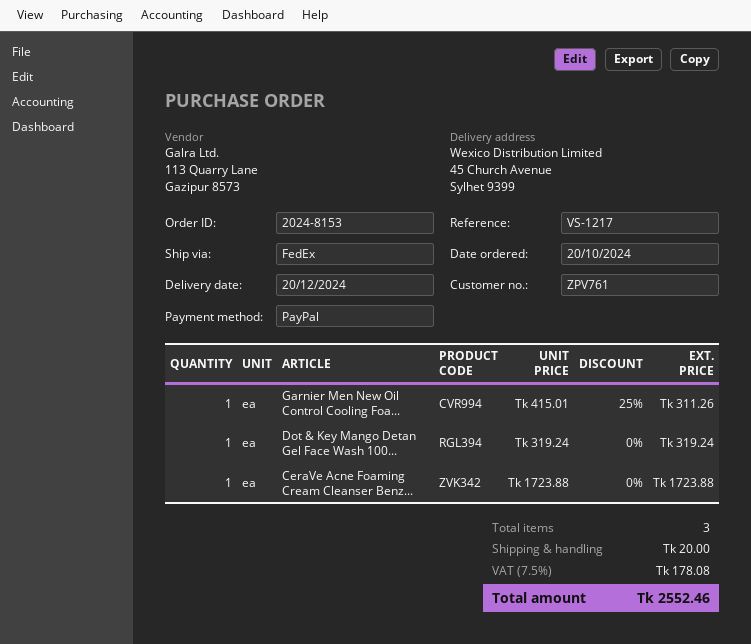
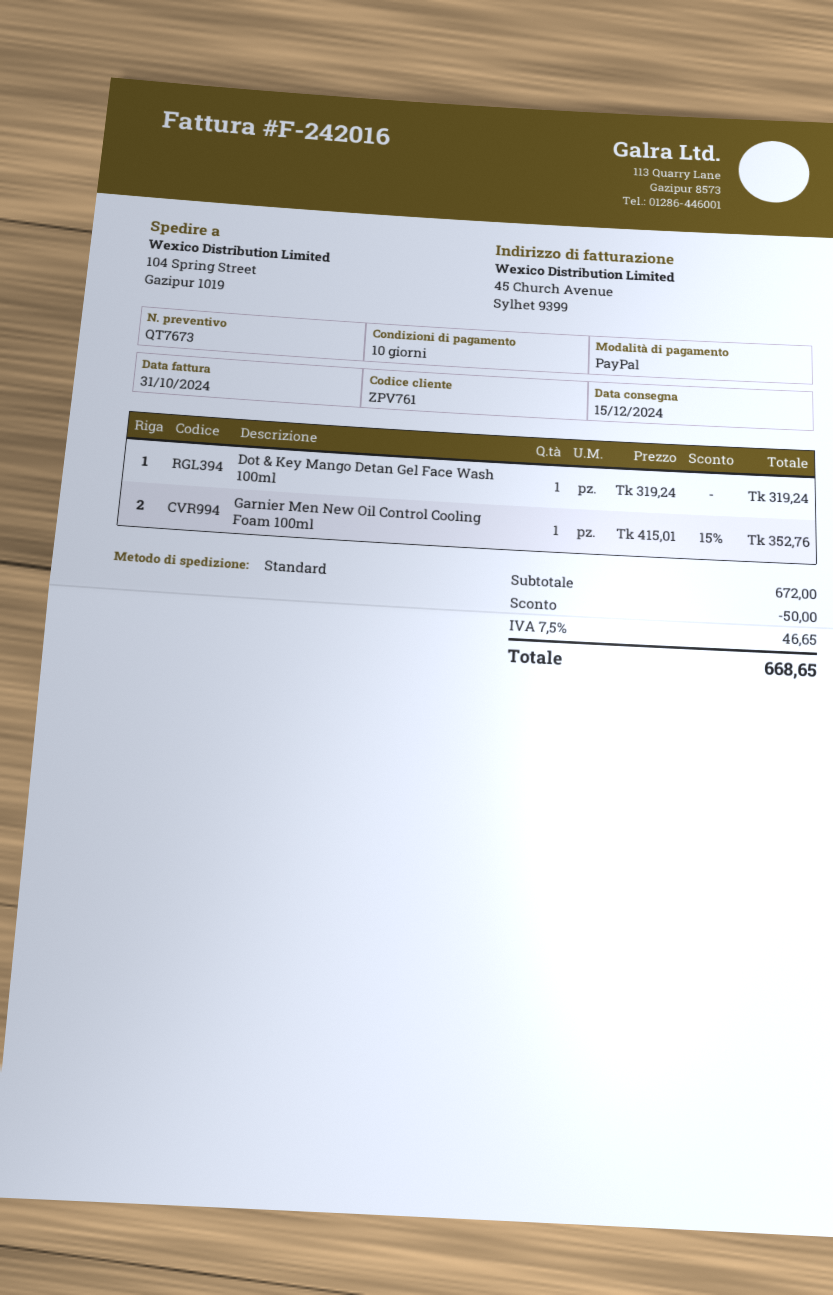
delivery date: 2024-12-20 -> 2024-12-15
shipping method: FedEx -> standard
ship to: 45 Church Avenue, Sylhet 9399 -> 104 Spring Street, Gazipur 1019
Garnier Men New Oil Control Cooling Foa...: 1 x 415.01 - 25% = 311.26 -> 1 x 415.01 - 15% = 352.76
CeraVe Acne Foaming Cream Cleanser Benz...: 1 x 1723.88 = 1723.88 -> none
discount: none -> 50.00
shipping: 20.00 -> none
tax: 7.5% = 178.08 -> 7.5% = 46.65
total: 2552.46 -> 668.65

